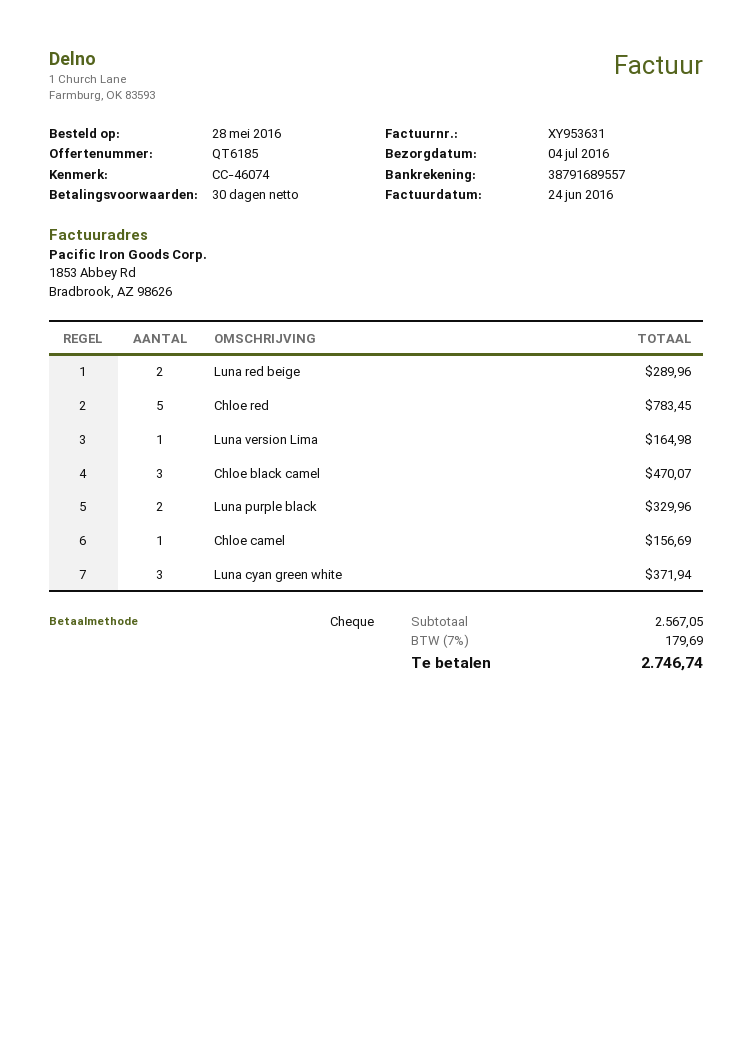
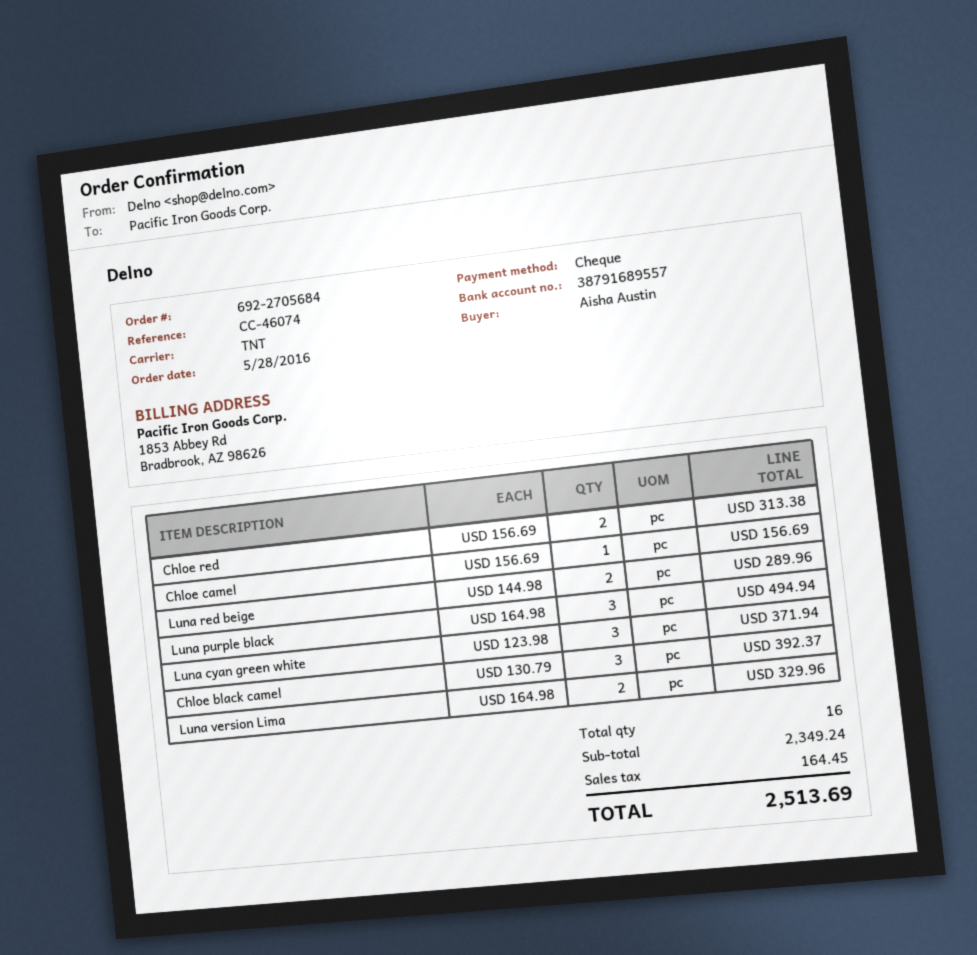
Chloe red: 5 for 783.45 -> 2 for 313.38
Luna version Lima: 1 for 164.98 -> 2 for 329.96
Chloe black camel: 3 for 470.07 -> 3 for 392.37
Luna purple black: 2 for 329.96 -> 3 for 494.94
subtotal: 2567.05 -> 2349.24
tax: 179.69 -> 164.45
total: 2746.74 -> 2513.69

